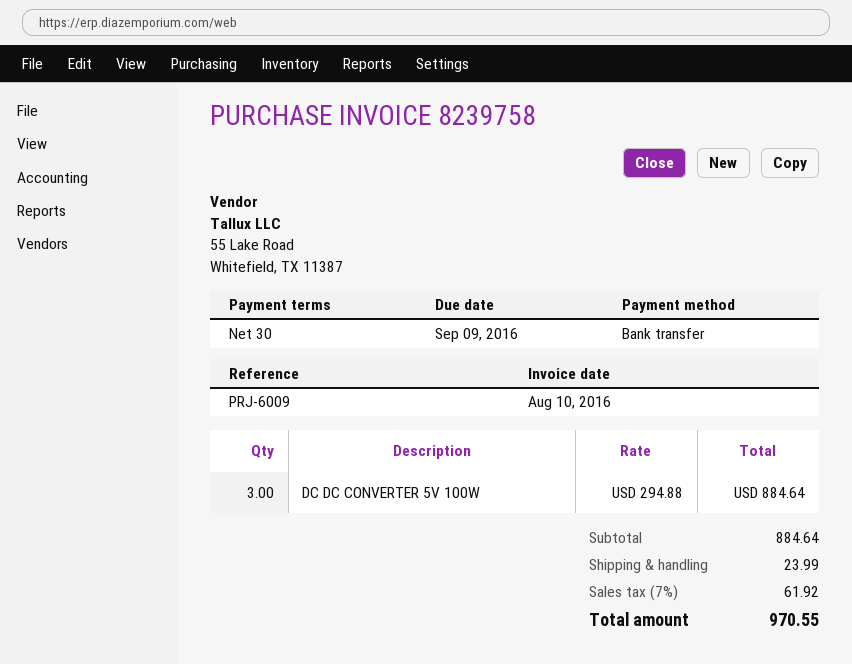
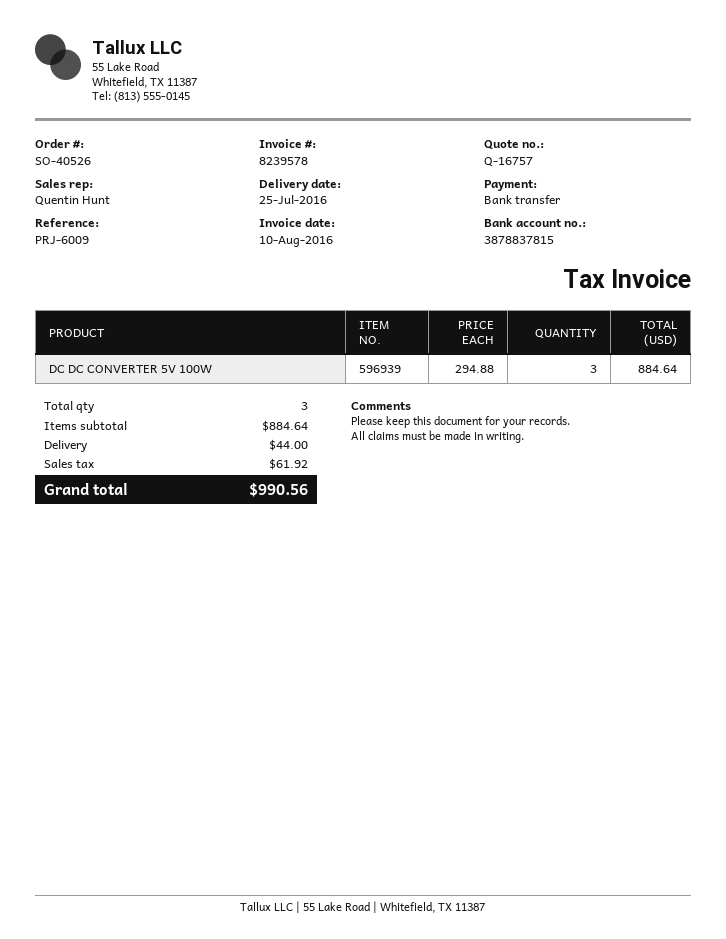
invoice number: 8239758 -> 8239578
shipping: 23.99 -> 44.00
total: 970.55 -> 990.56

